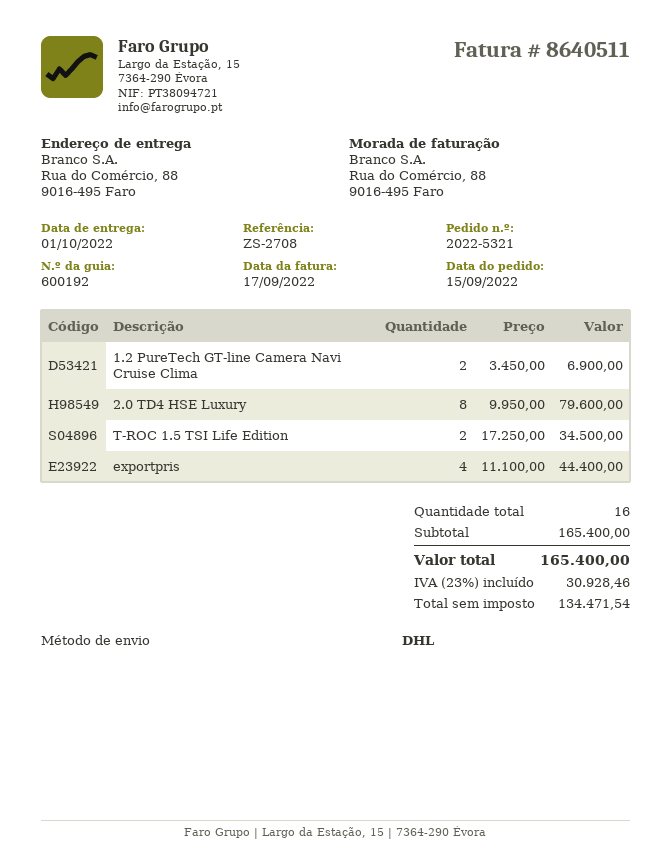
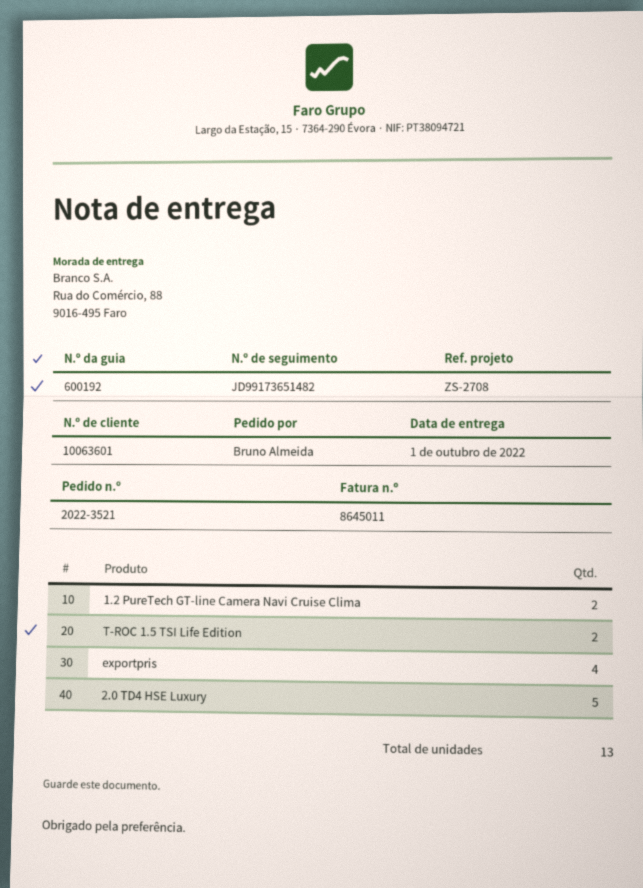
order number: 2022-5321 -> 2022-3521
invoice number: 8640511 -> 8645011
2.0 TD4 HSE Luxury: 8 -> 5
total quantity: 16 -> 13

